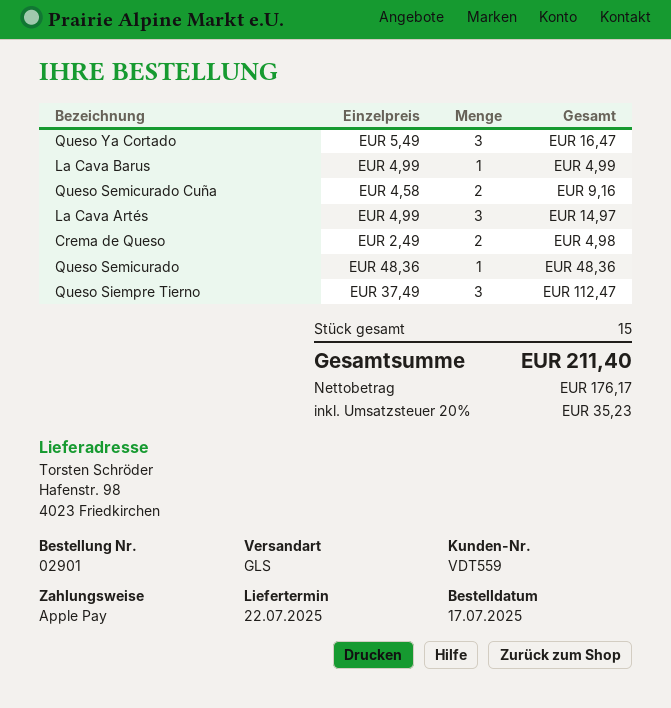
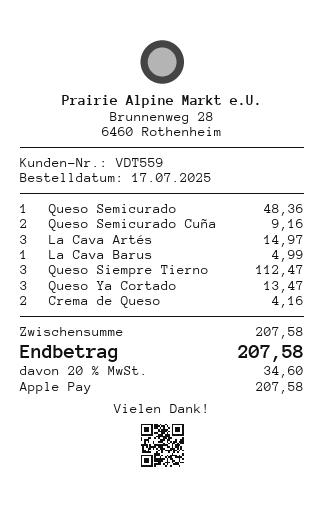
Queso Ya Cortado: 3 for 16.47 -> 3 for 13.47
Crema de Queso: 2 for 4.98 -> 2 for 4.16
tax: 20% = 35.23 -> 20% = 34.60
total: 211.40 -> 207.58

